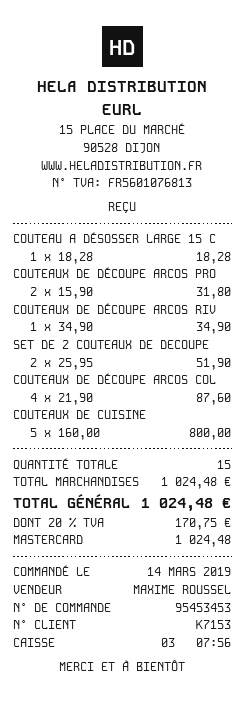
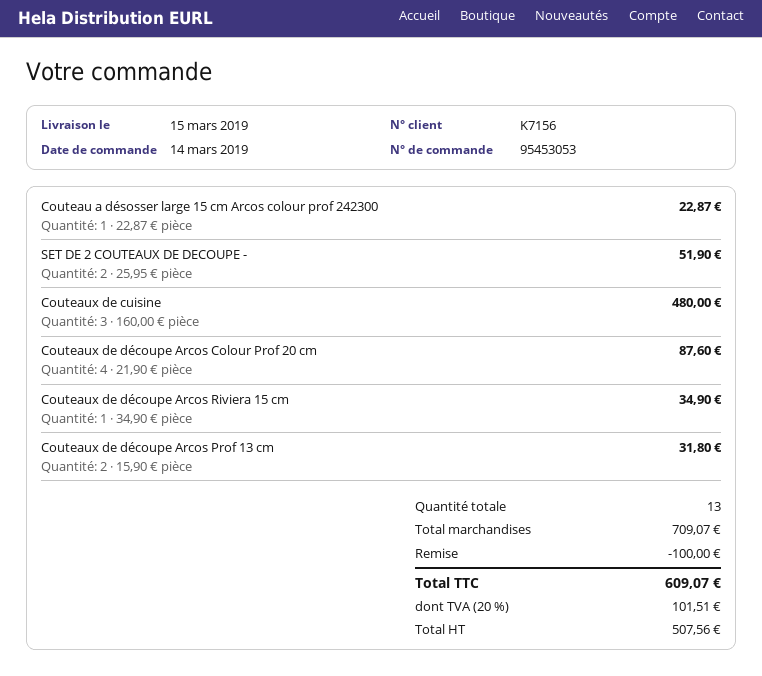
order number: 95453453 -> 95453053
customer number: K7153 -> K7156
COUTEAU A DÉSOSSER LARGE 15 C: 1 x 18.28 = 18.28 -> 1 x 22.87 = 22.87
COUTEAUX DE CUISINE: 5 x 160.00 = 800.00 -> 3 x 160.00 = 480.00
total quantity: 15 -> 13
subtotal: 1024.48 -> 709.07
discount: none -> 100.00
tax: 20% = 170.75 -> 20% = 101.51
total: 1024.48 -> 609.07

